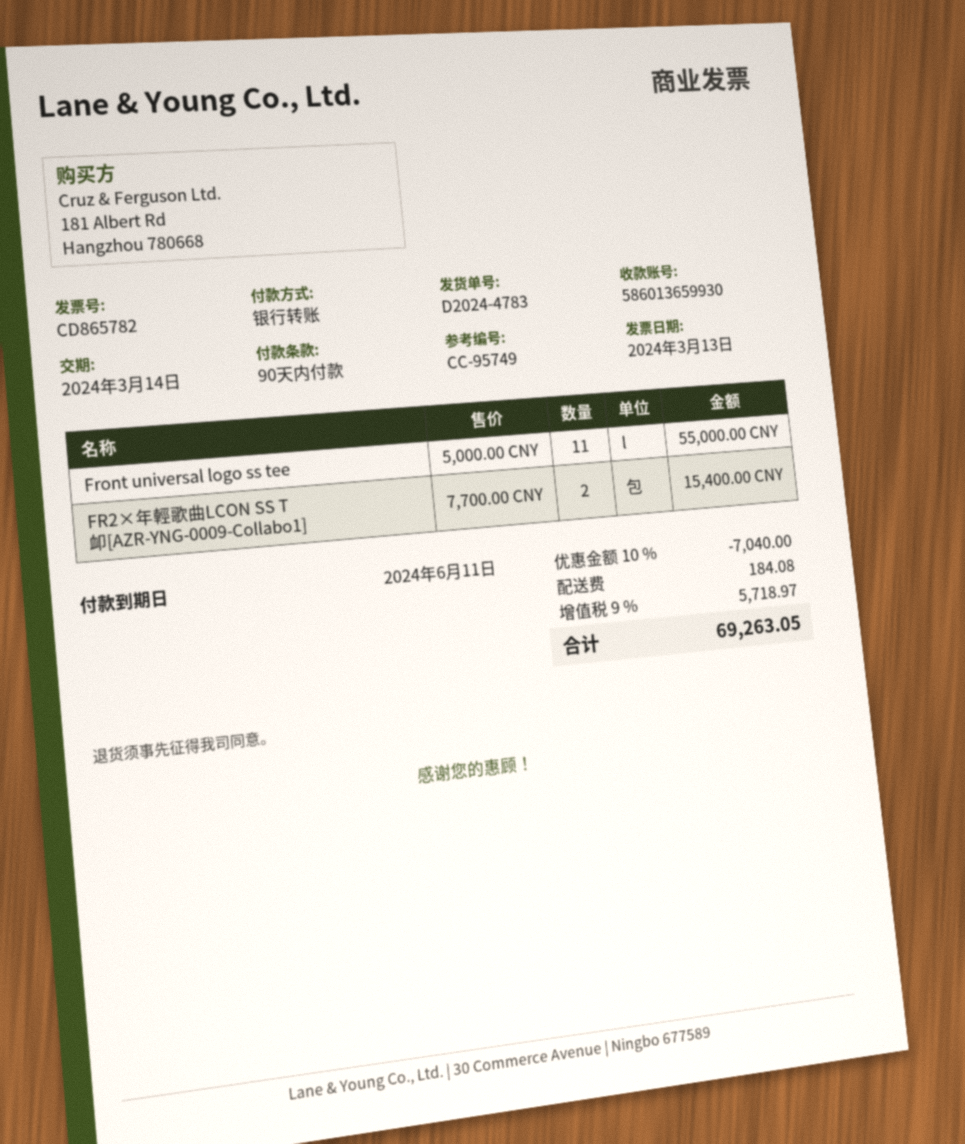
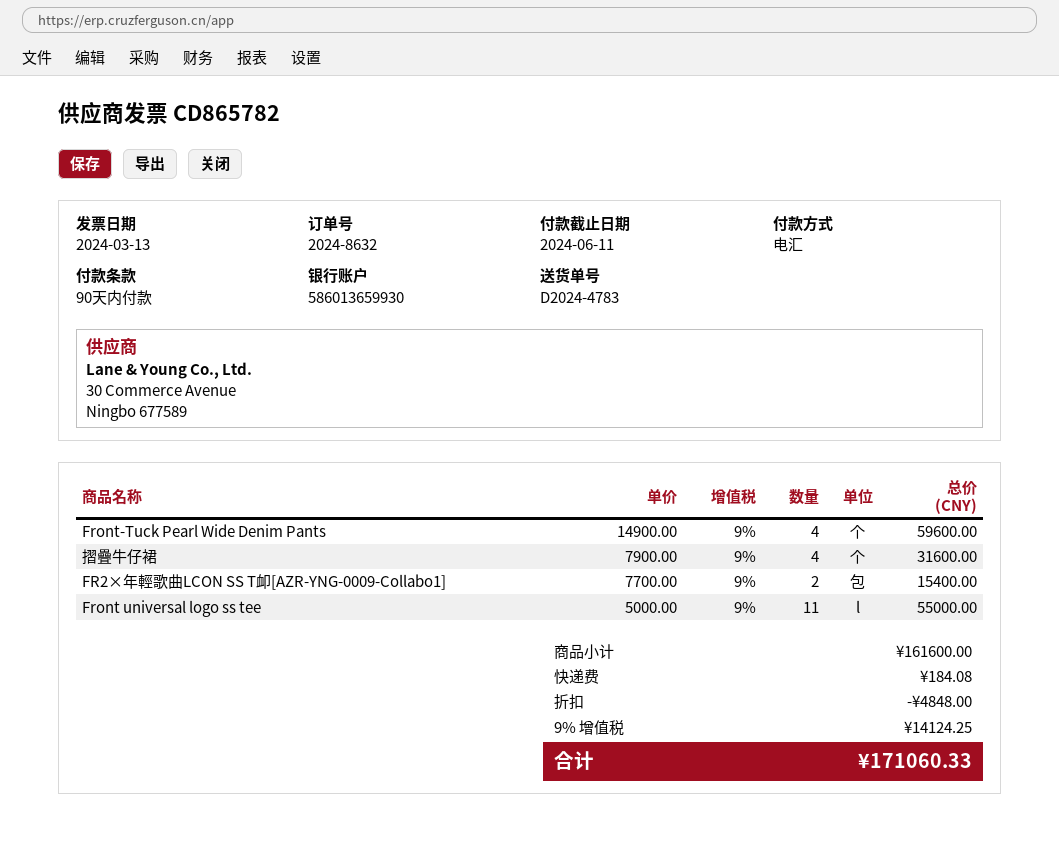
Front-Tuck Pearl Wide Denim Pants: none -> 4 x 14900.00 = 59600.00
摺疊牛仔裙: none -> 4 x 7900.00 = 31600.00
discount: 7040.00 -> 4848.00
tax: 9% = 5718.97 -> 9% = 14124.25
total: 69263.05 -> 171060.33

